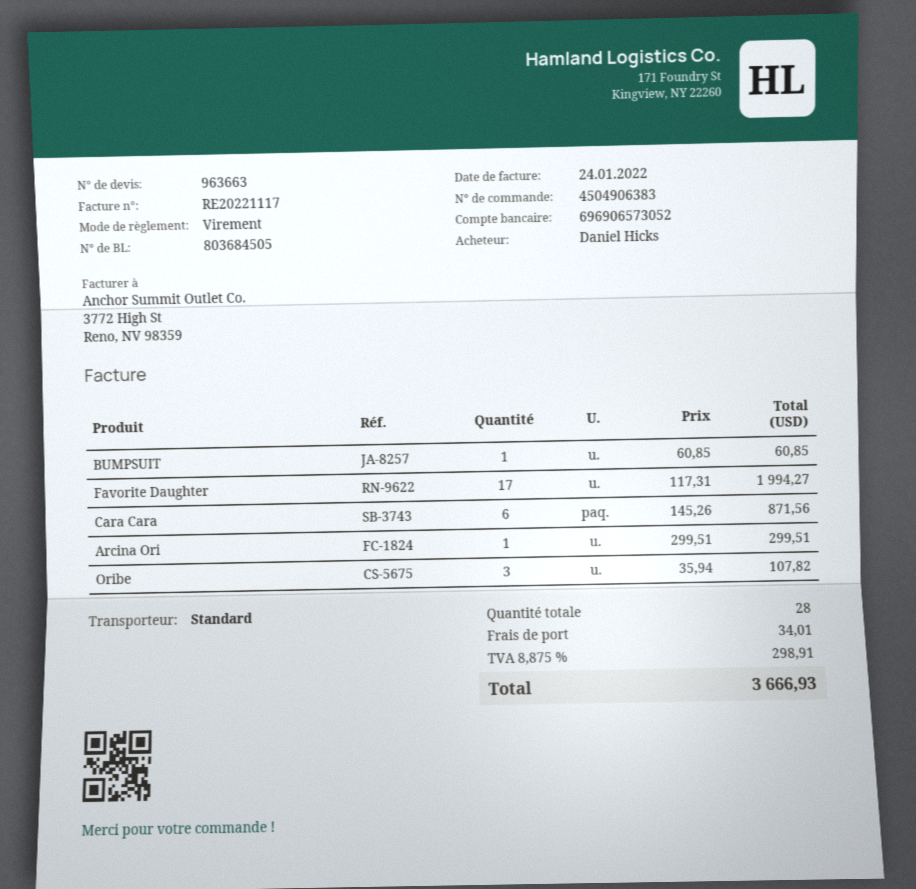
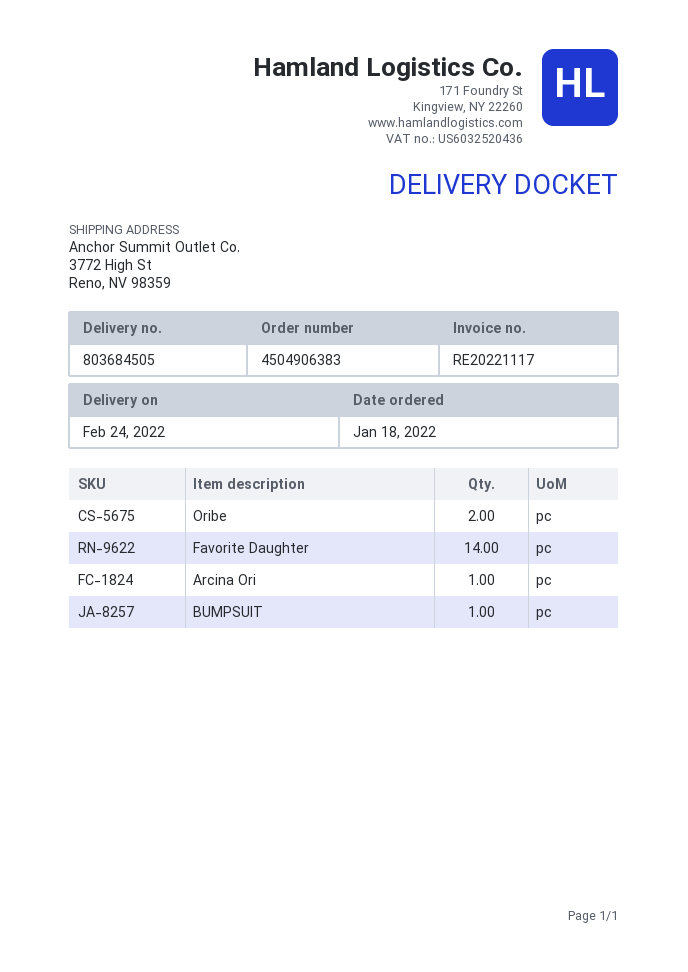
Favorite Daughter: 17 -> 14
Cara Cara: 6 -> none
Oribe: 3 -> 2

